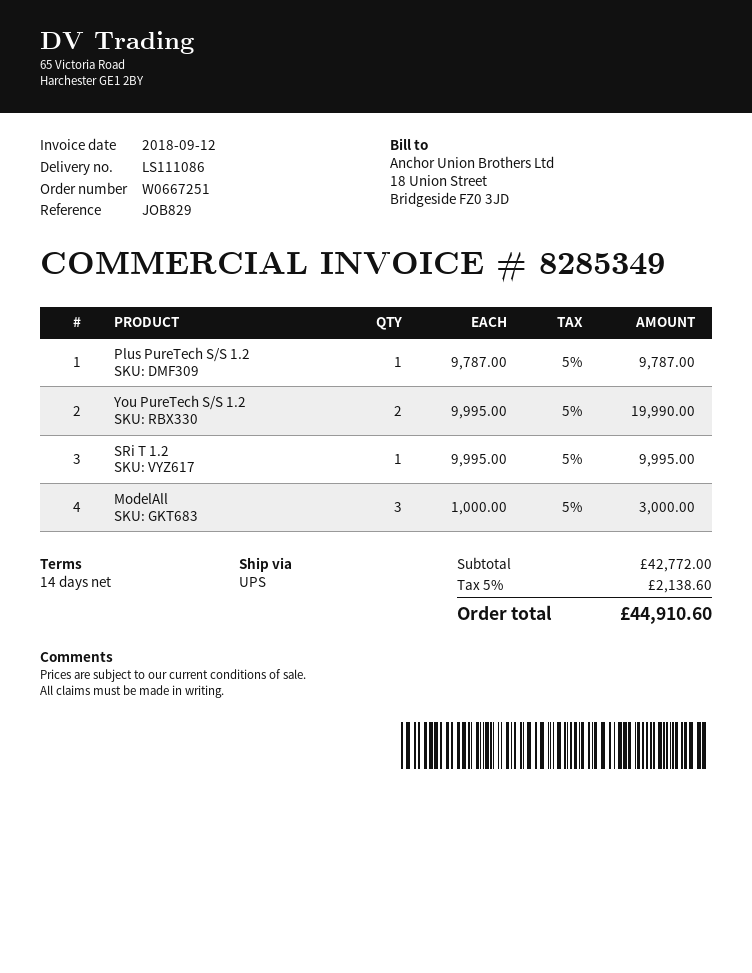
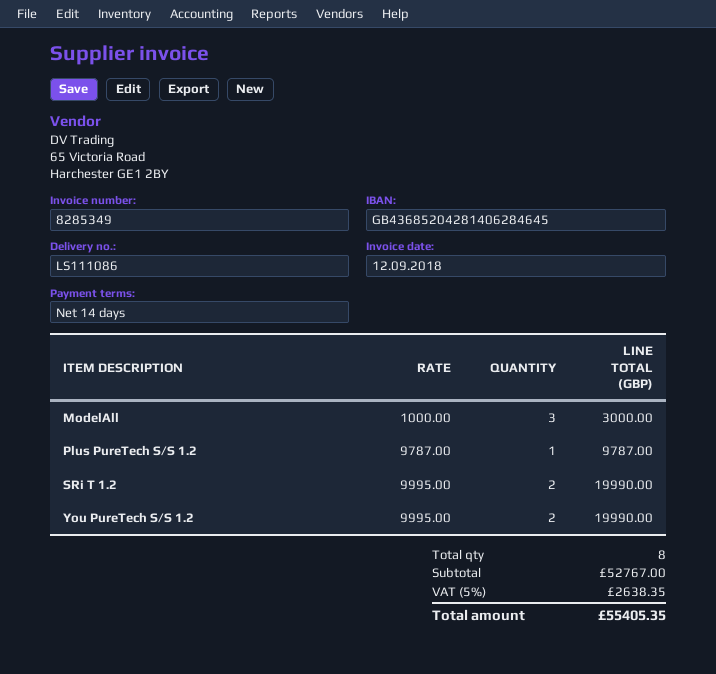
SRi T 1.2: 1 x 9995.00 = 9995.00 -> 2 x 9995.00 = 19990.00
subtotal: 42772.00 -> 52767.00
tax: 5% = 2138.60 -> 5% = 2638.35
total: 44910.60 -> 55405.35

